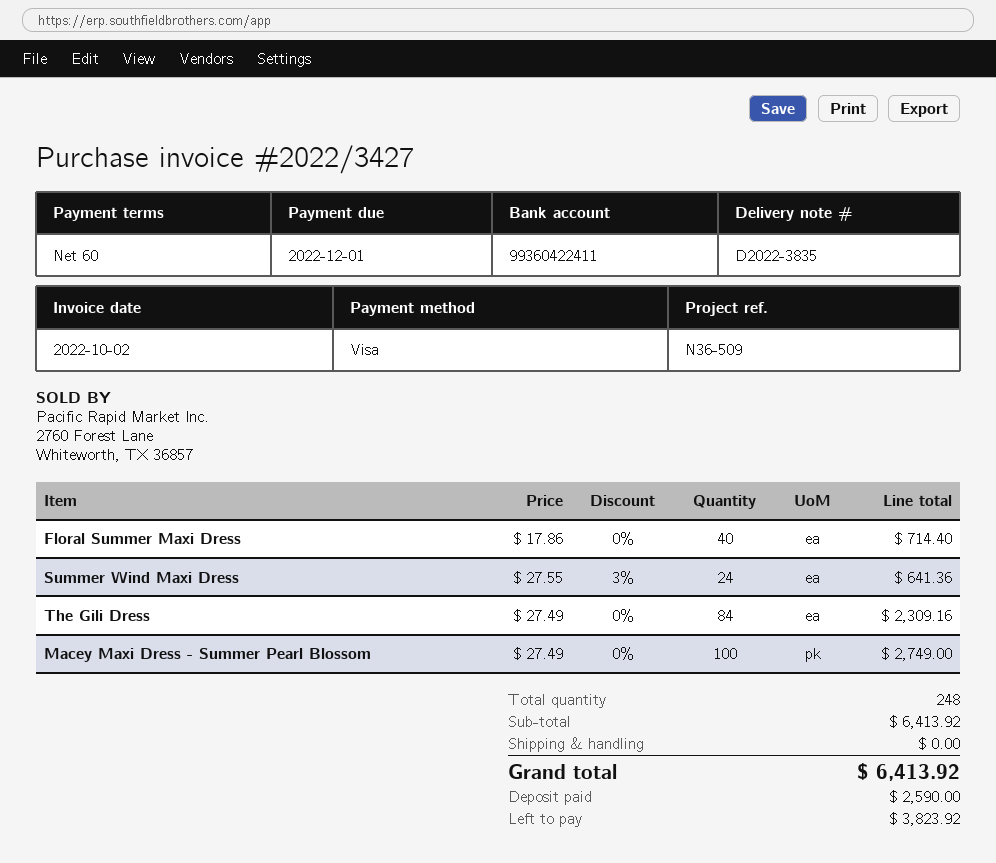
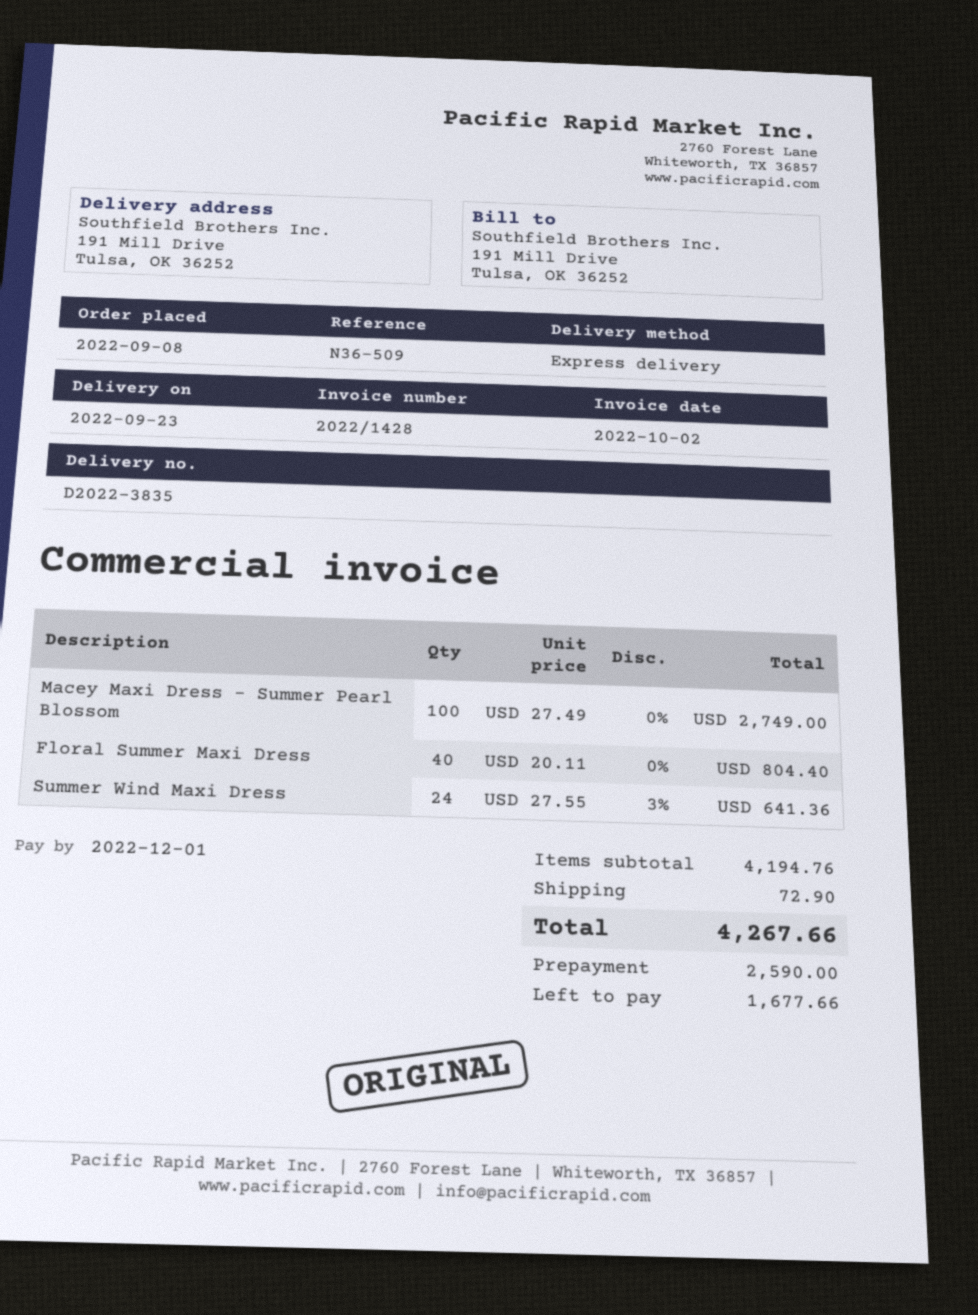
invoice number: 2022/3427 -> 2022/1428
Floral Summer Maxi Dress: 40 x 17.86 = 714.40 -> 40 x 20.11 = 804.40
The Gili Dress: 84 x 27.49 = 2309.16 -> none
subtotal: 6413.92 -> 4194.76
shipping: 0.00 -> 72.90
total: 6413.92 -> 4267.66
balance: 3823.92 -> 1677.66

